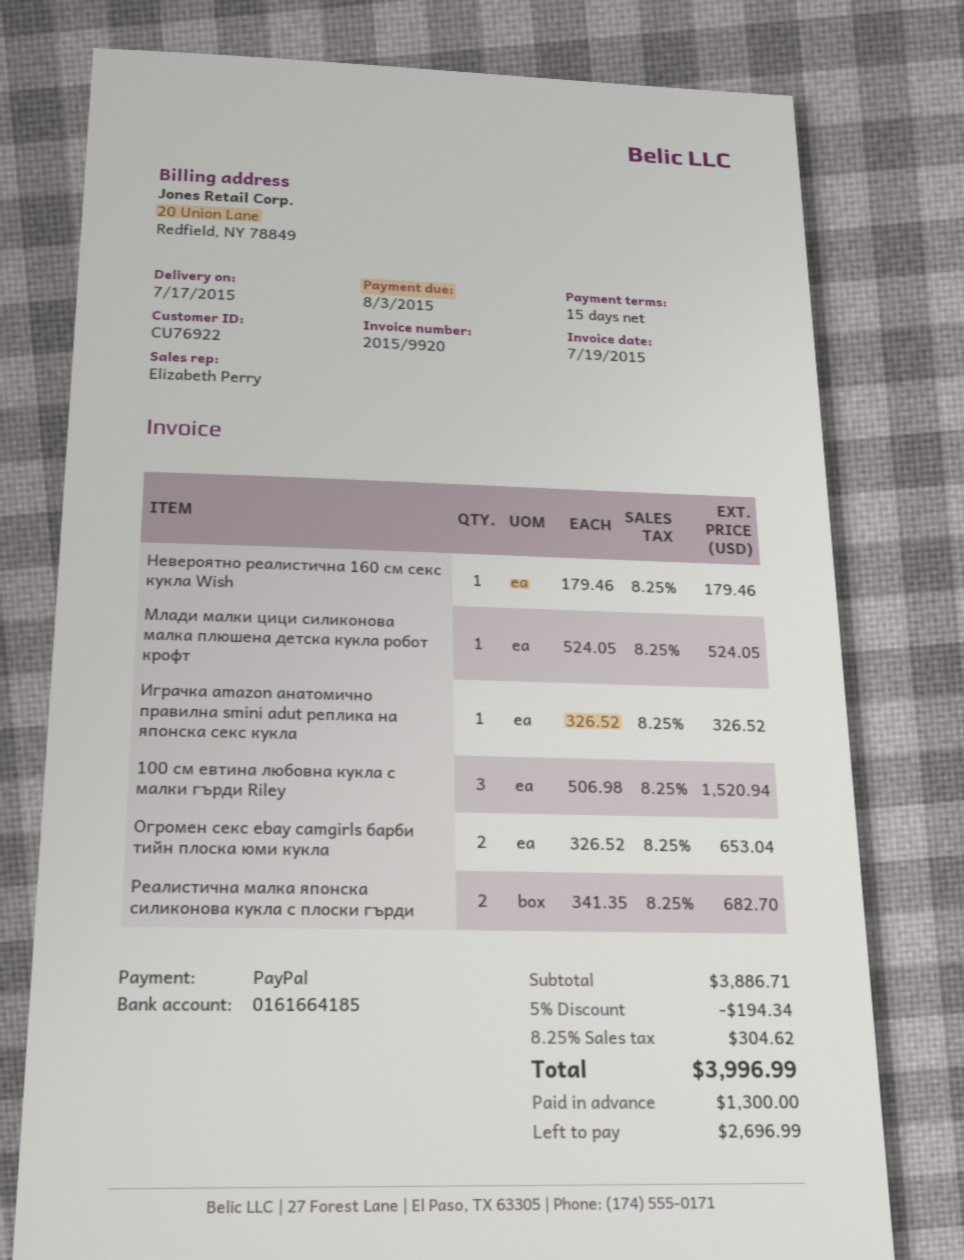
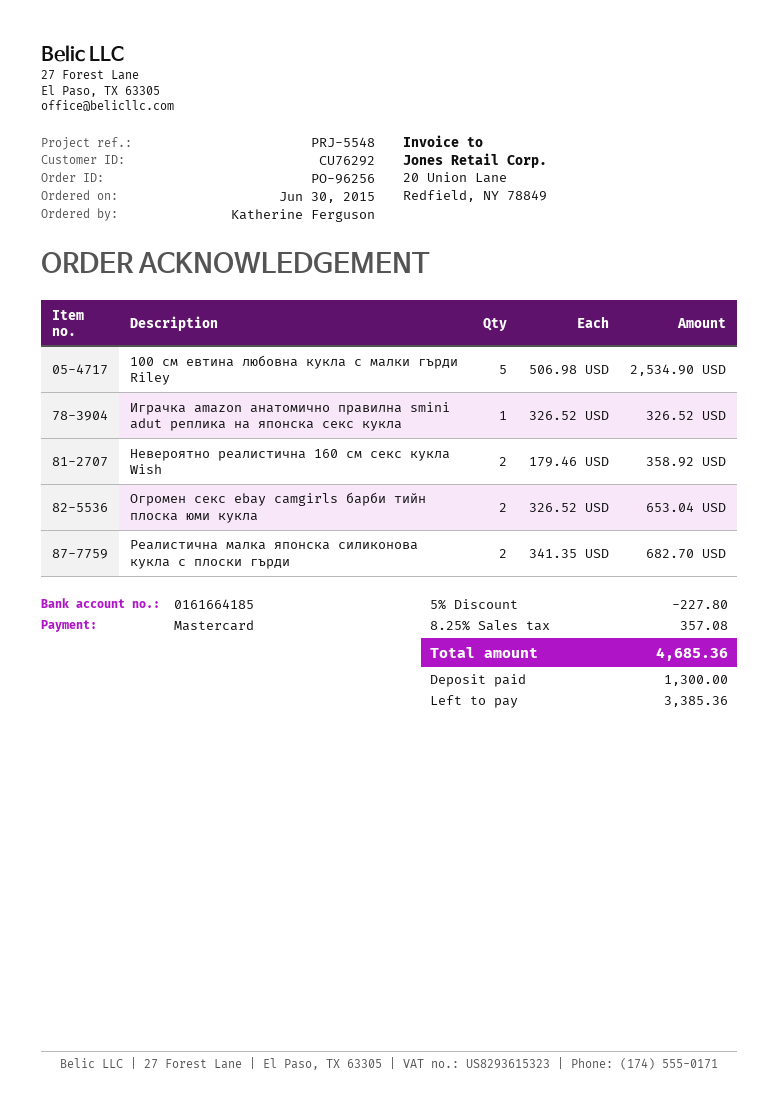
customer number: CU76922 -> CU76292
payment method: PayPal -> Mastercard
Невероятно реалистична 160 см секс кукла Wish: 1 x 179.46 = 179.46 -> 2 x 179.46 = 358.92
Млади малки цици силиконова малка плюшена детска кукла робот крофт: 1 x 524.05 = 524.05 -> none
100 см евтина любовна кукла с малки гърди Riley: 3 x 506.98 = 1520.94 -> 5 x 506.98 = 2534.90
discount: 5% = 194.34 -> 5% = 227.80
tax: 8.25% = 304.62 -> 8.25% = 357.08
total: 3996.99 -> 4685.36
balance: 2696.99 -> 3385.36

